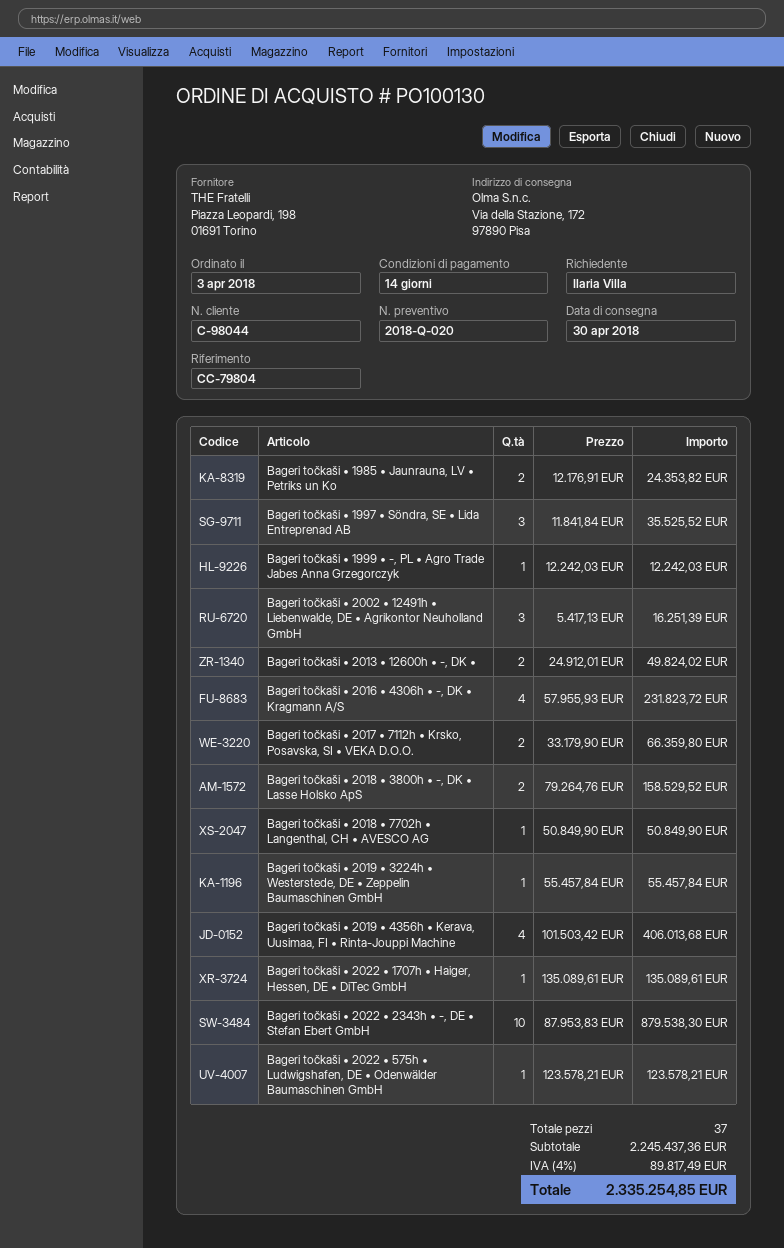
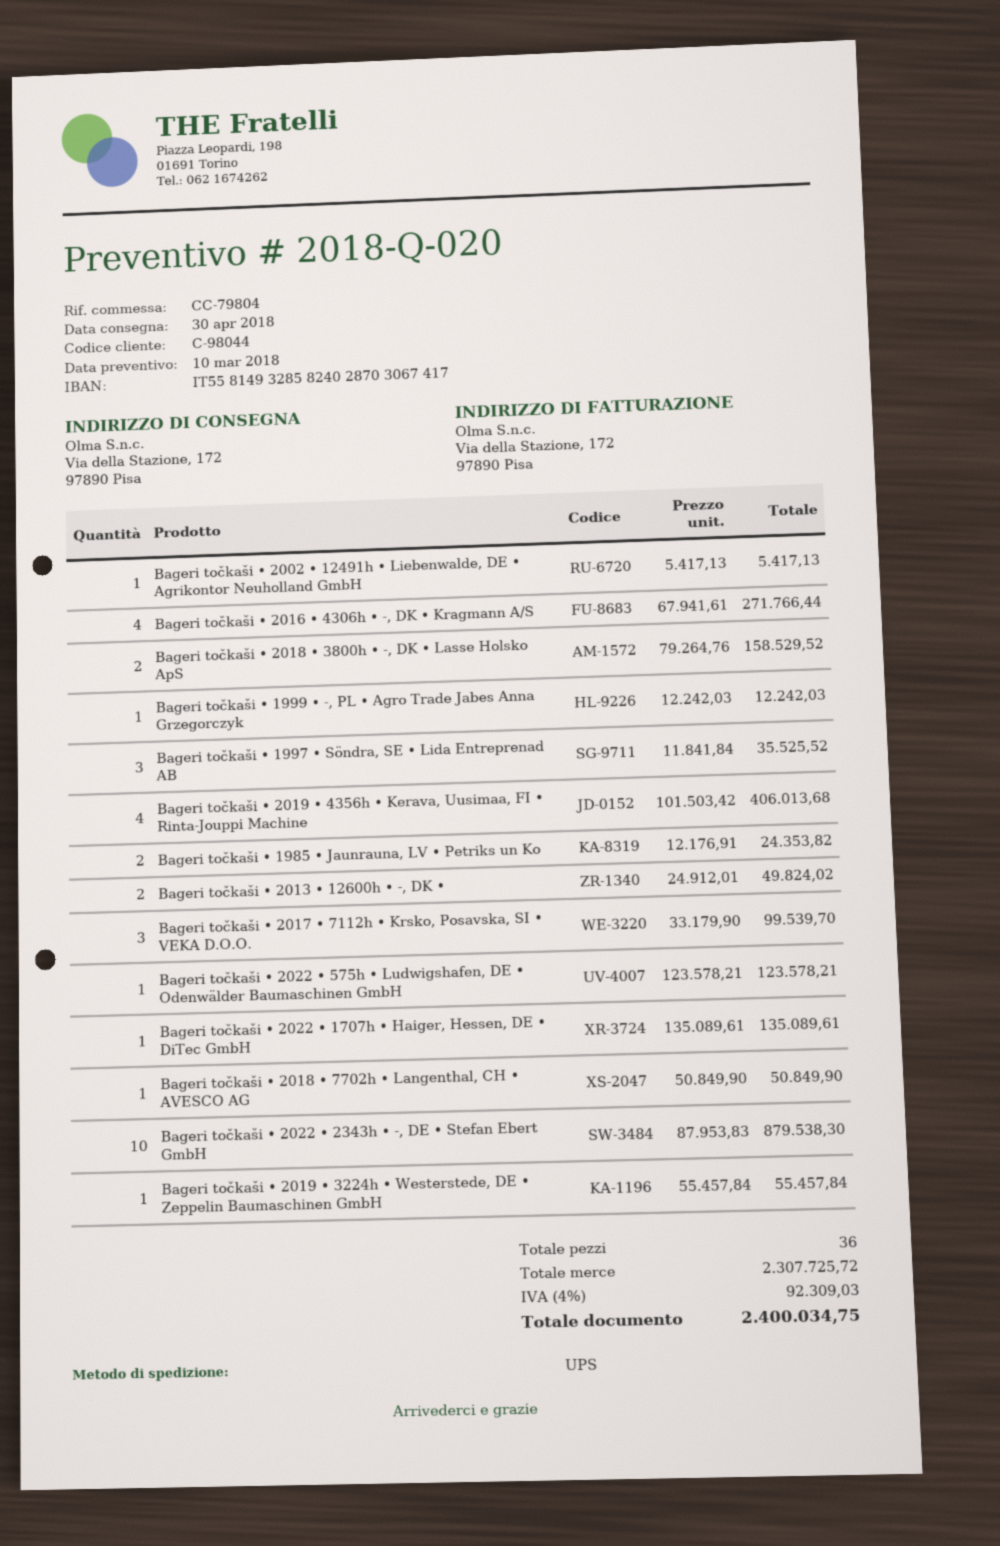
Bageri točkaši • 2002 • 12491h • Liebenwalde, DE • Agrikontor Neuholland GmbH: 3 x 5417.13 = 16251.39 -> 1 x 5417.13 = 5417.13
Bageri točkaši • 2016 • 4306h • -, DK • Kragmann A/S: 4 x 57955.93 = 231823.72 -> 4 x 67941.61 = 271766.44
Bageri točkaši • 2017 • 7112h • Krsko, Posavska, SI • VEKA D.O.O.: 2 x 33179.90 = 66359.80 -> 3 x 33179.90 = 99539.70
total quantity: 37 -> 36
subtotal: 2245437.36 -> 2307725.72
tax: 4% = 89817.49 -> 4% = 92309.03
total: 2335254.85 -> 2400034.75

